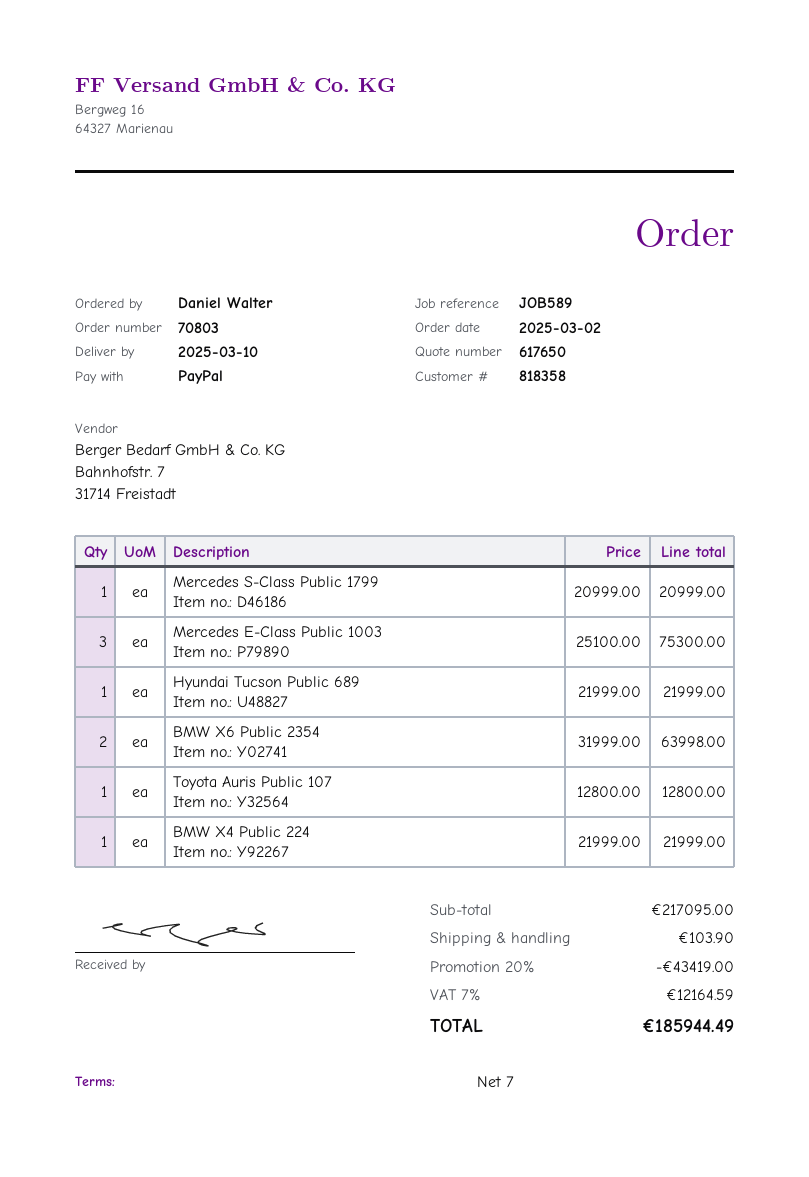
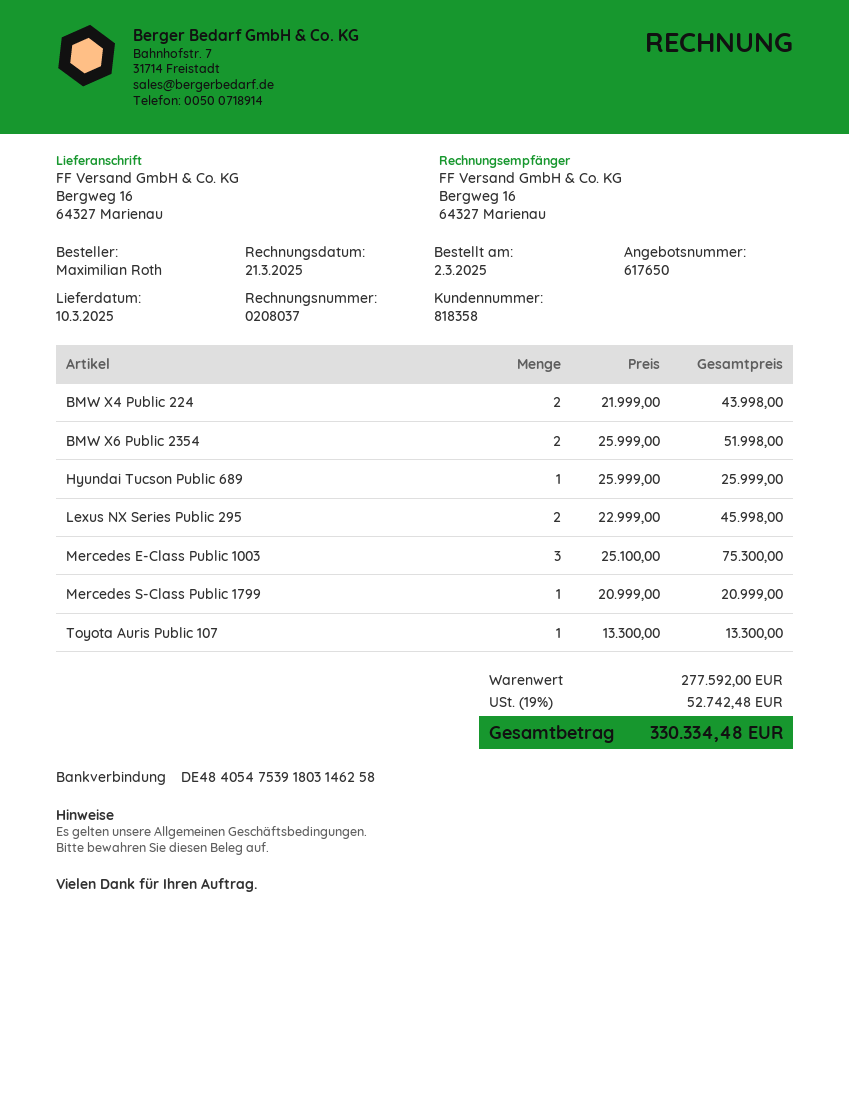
ordered by: Daniel Walter -> Maximilian Roth
Hyundai Tucson Public 689: 1 x 21999.00 = 21999.00 -> 1 x 25999.00 = 25999.00
BMW X6 Public 2354: 2 x 31999.00 = 63998.00 -> 2 x 25999.00 = 51998.00
Toyota Auris Public 107: 1 x 12800.00 = 12800.00 -> 1 x 13300.00 = 13300.00
BMW X4 Public 224: 1 x 21999.00 = 21999.00 -> 2 x 21999.00 = 43998.00
Lexus NX Series Public 295: none -> 2 x 22999.00 = 45998.00
subtotal: 217095.00 -> 277592.00
discount: 20% = 43419.00 -> none
shipping: 103.90 -> none
tax: 7% = 12164.59 -> 19% = 52742.48
total: 185944.49 -> 330334.48

